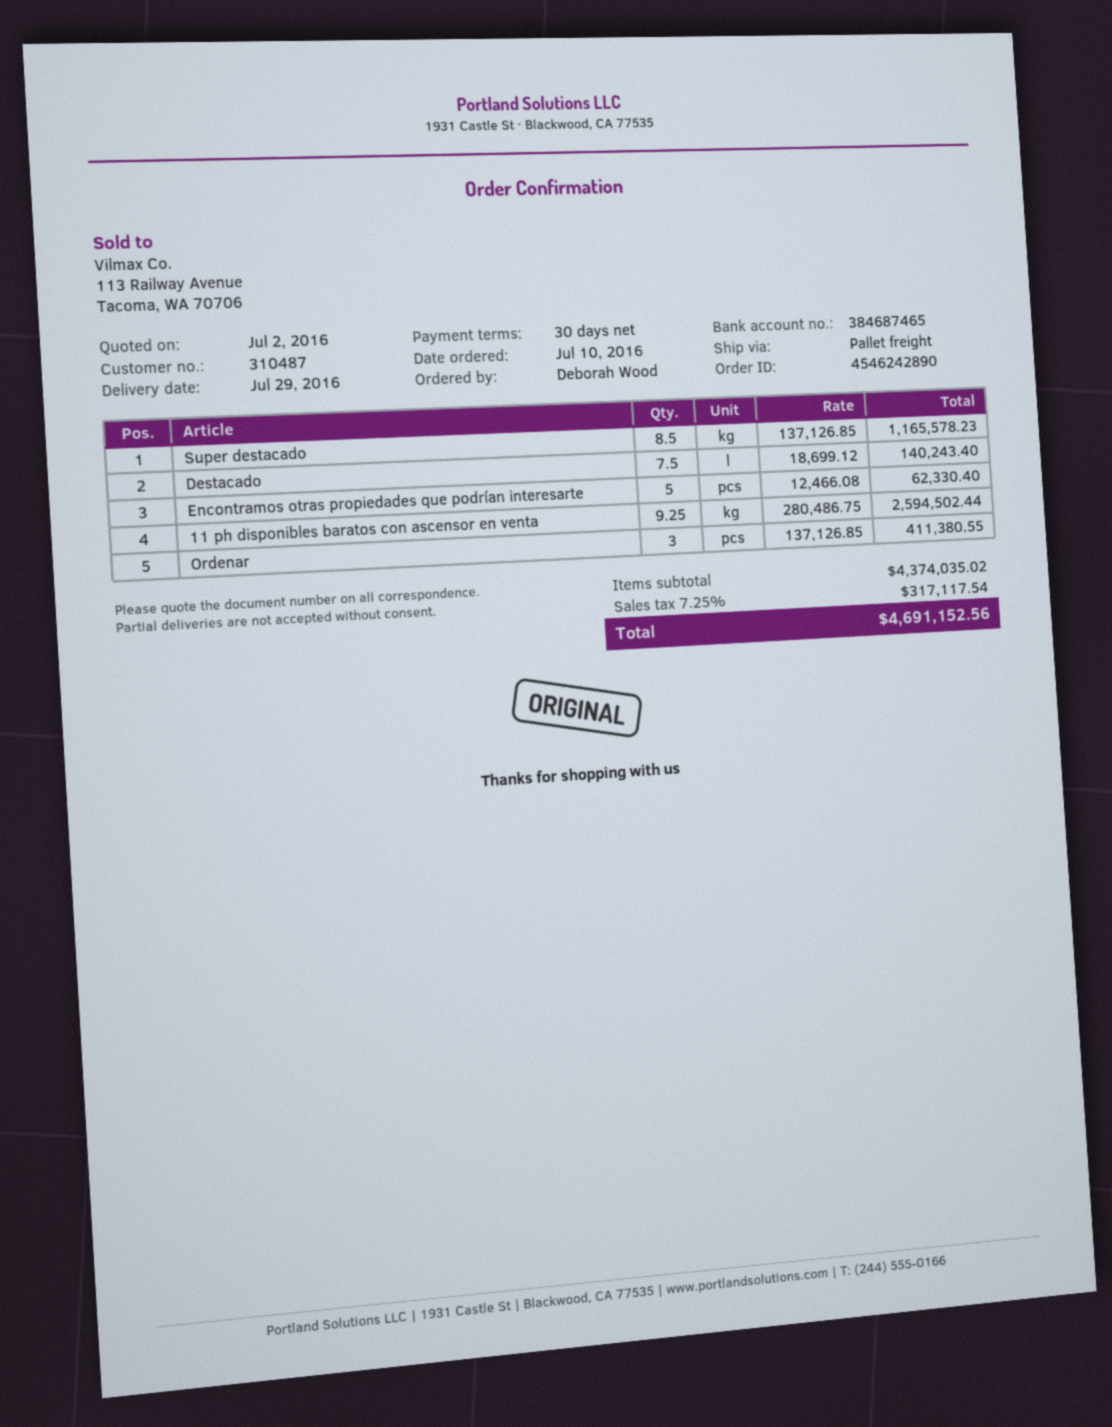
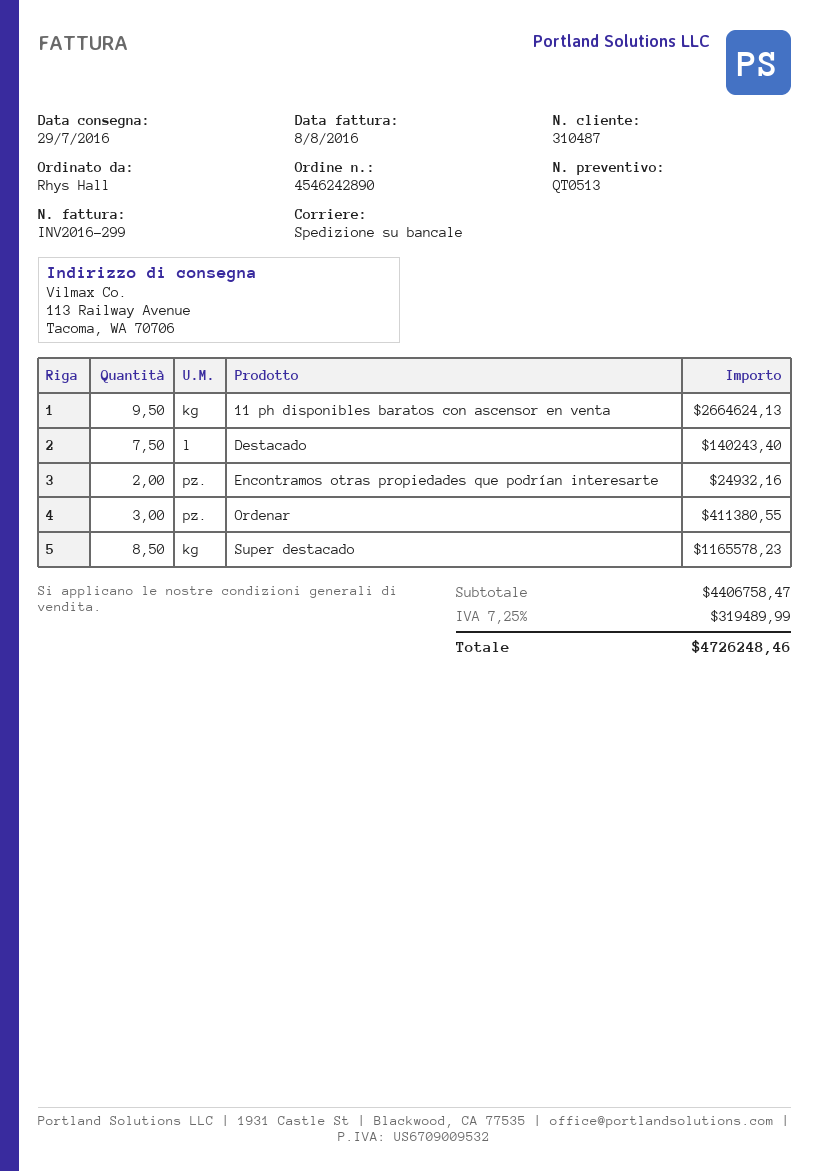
ordered by: Deborah Wood -> Rhys Hall
Encontramos otras propiedades que podrían interesarte: 5 for 62330.40 -> 2 for 24932.16
11 ph disponibles baratos con ascensor en venta: 9.25 for 2594502.44 -> 9.5 for 2664624.13
subtotal: 4374035.02 -> 4406758.47
tax: 7.25% = 317117.54 -> 7.25% = 319489.99
total: 4691152.56 -> 4726248.46

